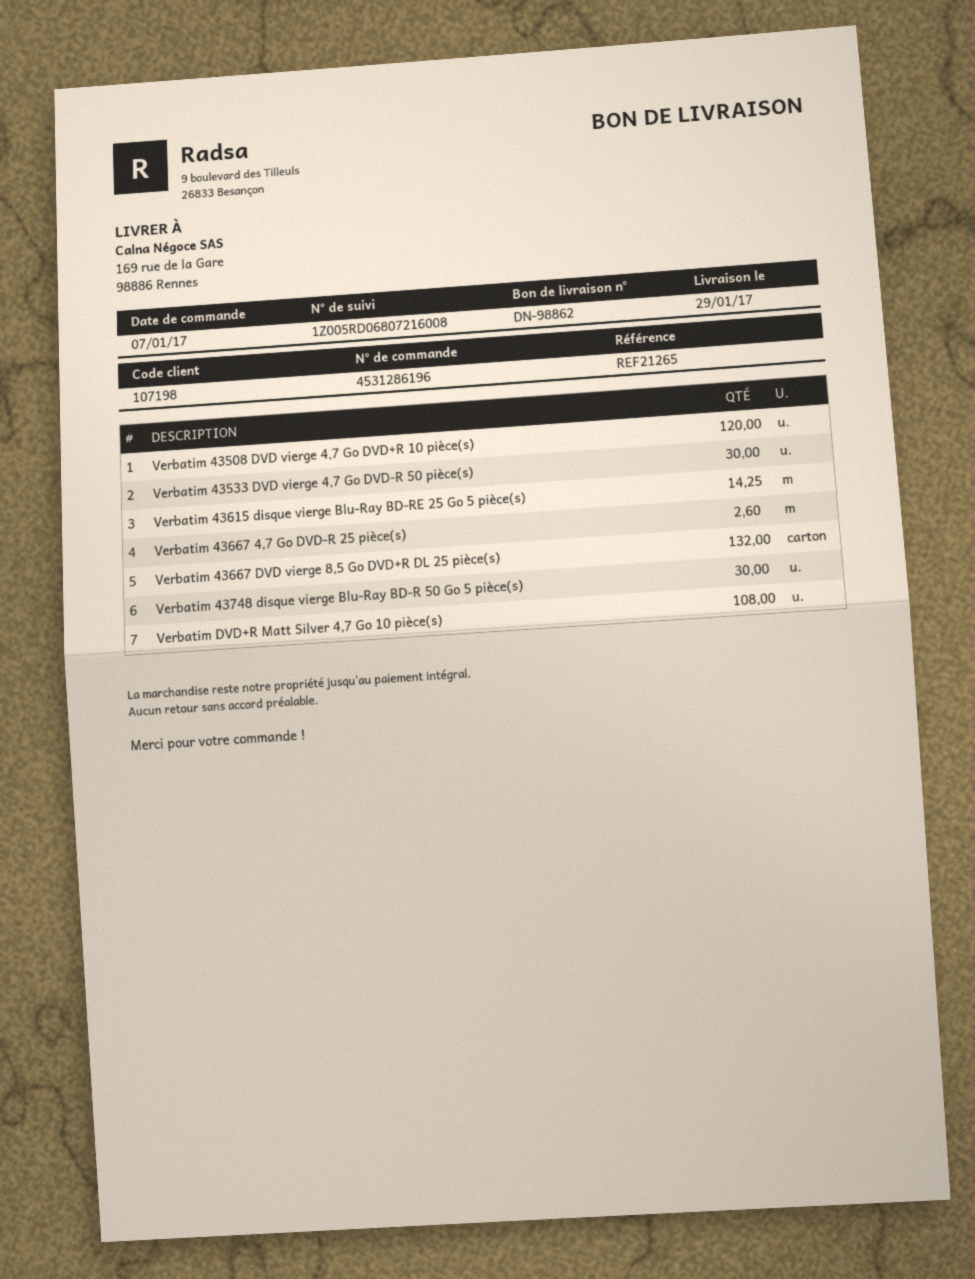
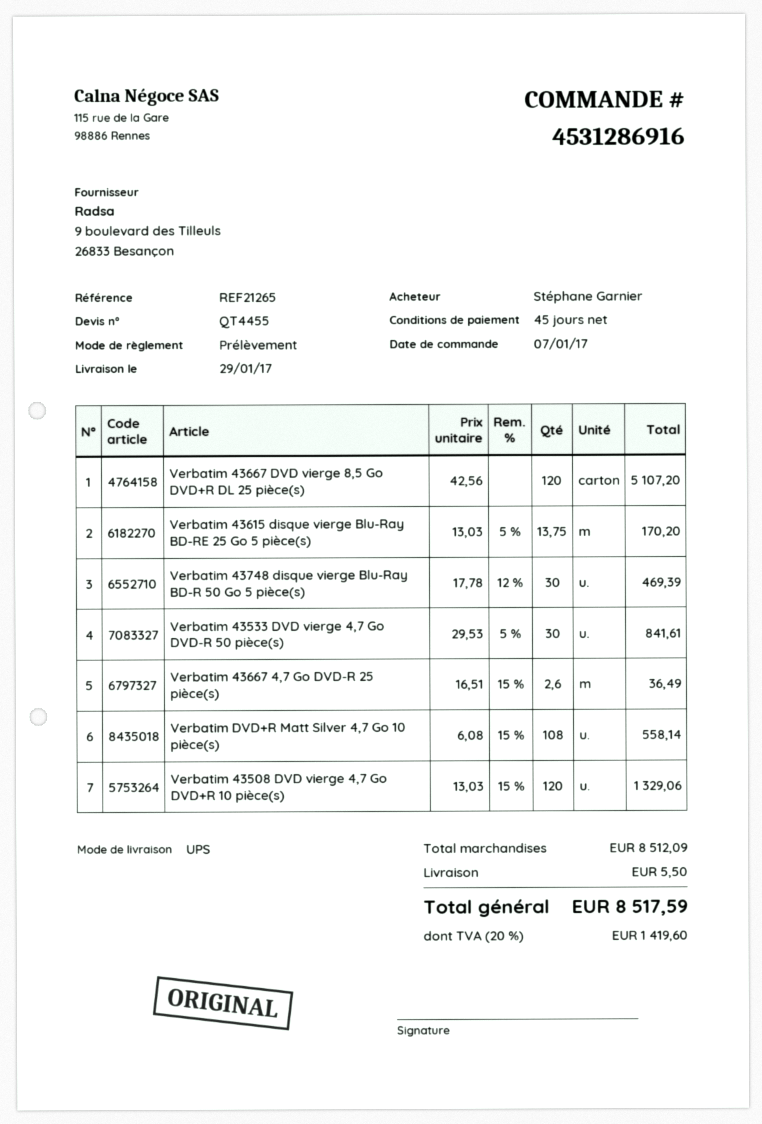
order number: 4531286196 -> 4531286916
Verbatim 43615 disque vierge Blu-Ray BD-RE 25 Go 5 pièce(s): 14.25 -> 13.75
Verbatim 43667 DVD vierge 8,5 Go DVD+R DL 25 pièce(s): 132 -> 120

